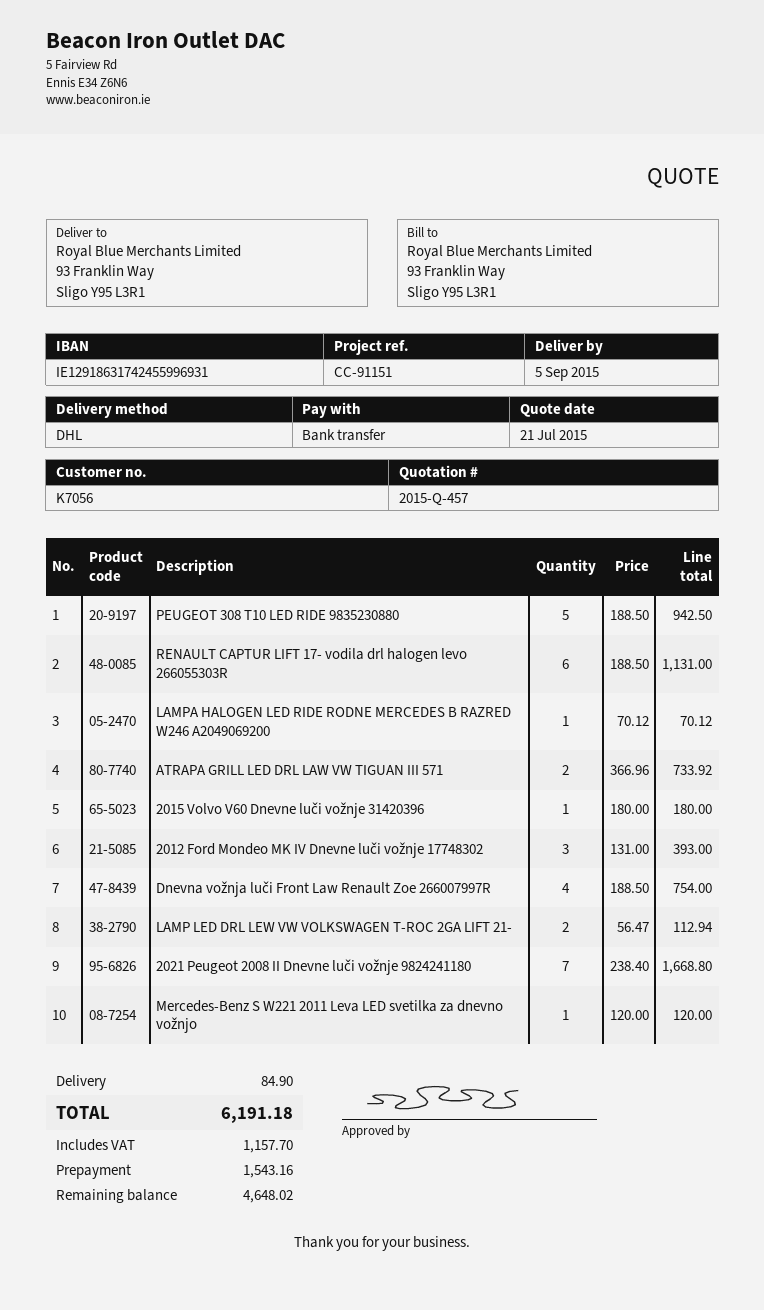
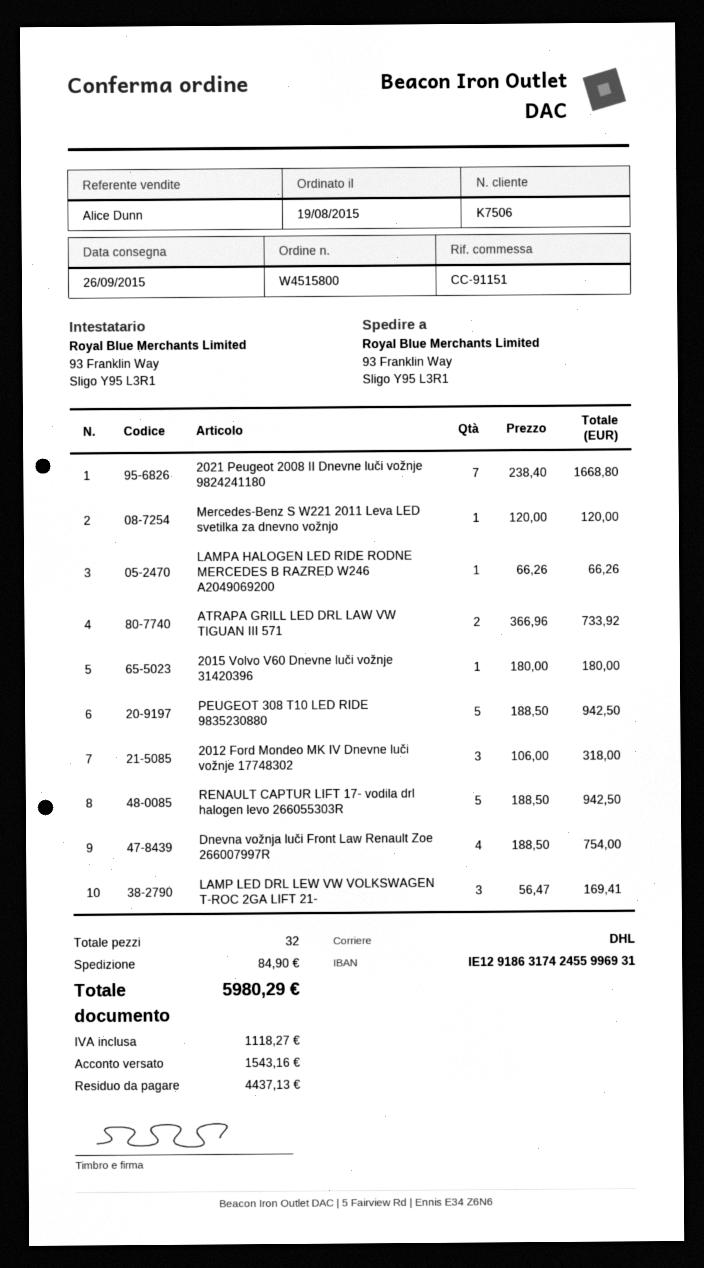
delivery date: 2015-09-05 -> 2015-09-26
customer number: K7056 -> K7506
RENAULT CAPTUR LIFT 17- vodila drl halogen levo 266055303R: 6 x 188.50 = 1131.00 -> 5 x 188.50 = 942.50
LAMPA HALOGEN LED RIDE RODNE MERCEDES B RAZRED W246 A2049069200: 1 x 70.12 = 70.12 -> 1 x 66.26 = 66.26
2012 Ford Mondeo MK IV Dnevne luči vožnje 17748302: 3 x 131.00 = 393.00 -> 3 x 106.00 = 318.00
LAMP LED DRL LEW VW VOLKSWAGEN T-ROC 2GA LIFT 21-: 2 x 56.47 = 112.94 -> 3 x 56.47 = 169.41
tax: 1157.70 -> 1118.27
total: 6191.18 -> 5980.29
balance: 4648.02 -> 4437.13

